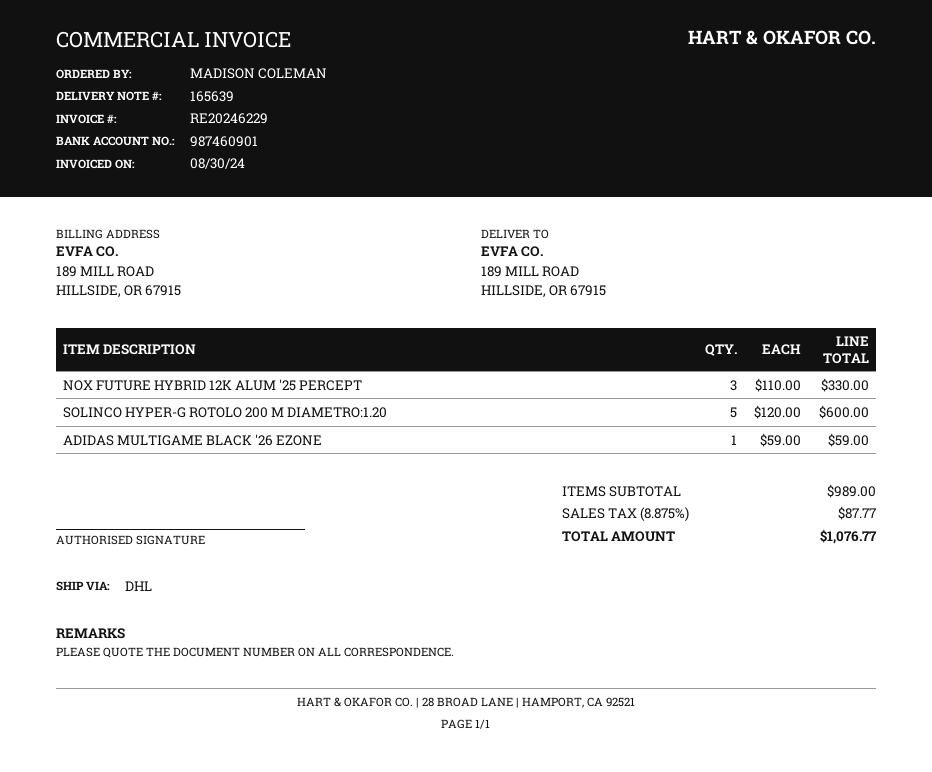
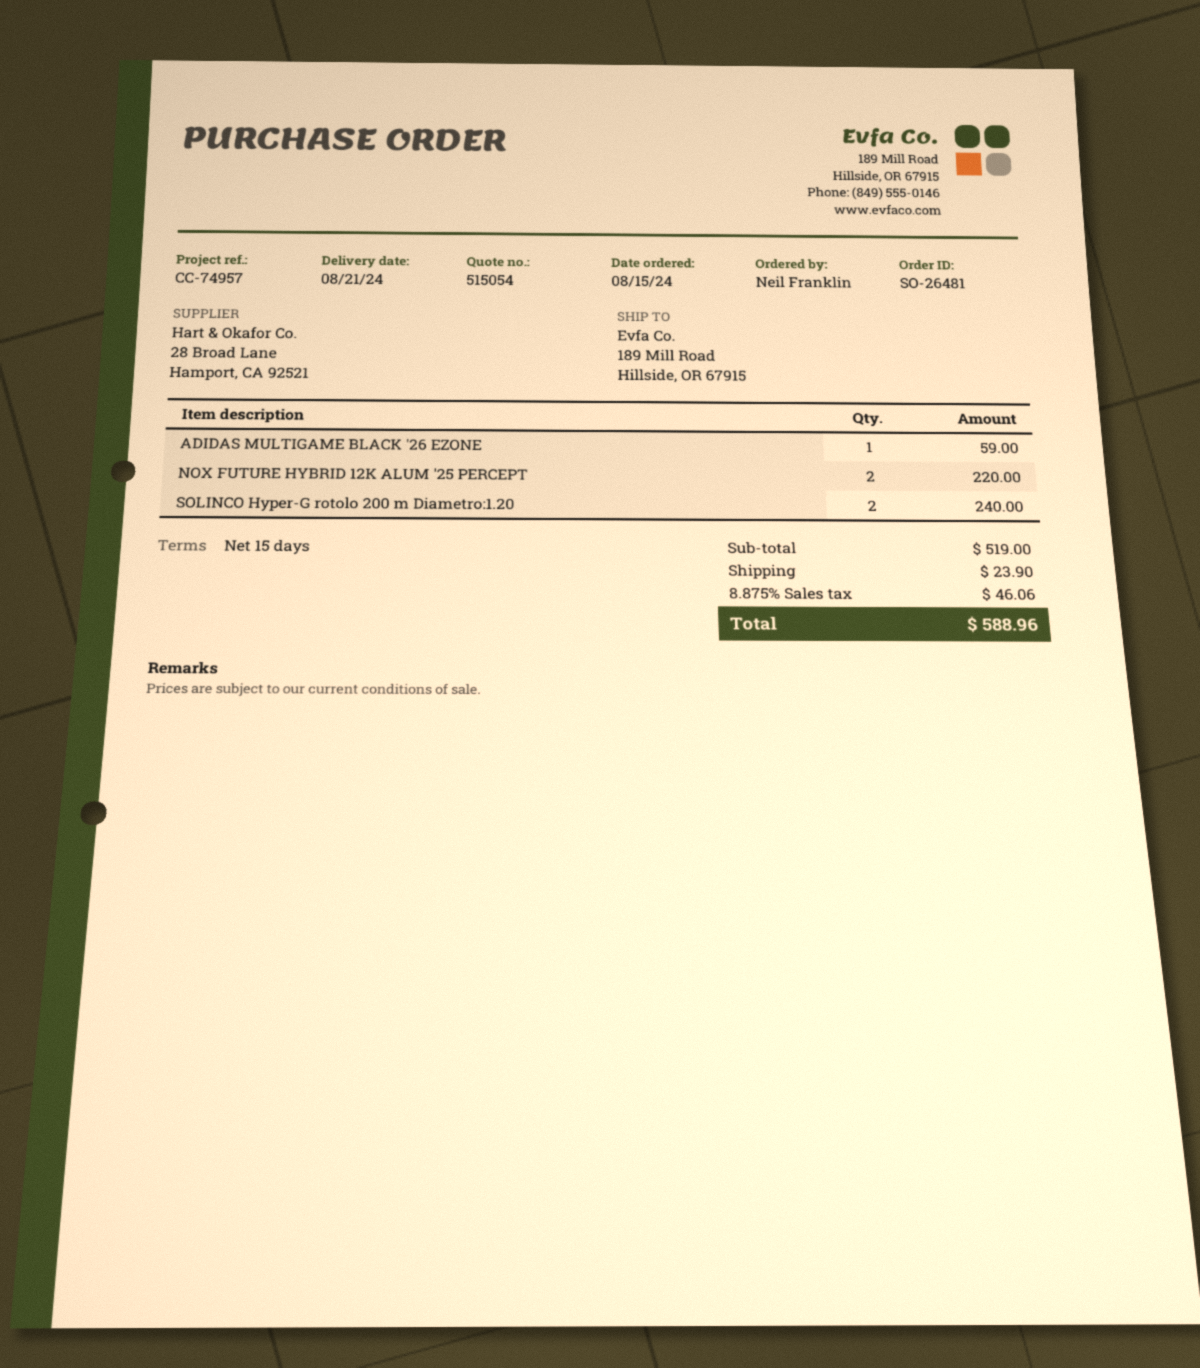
ordered by: MADISON COLEMAN -> Neil Franklin
NOX FUTURE HYBRID 12K ALUM '25 PERCEPT: 3 for 330.00 -> 2 for 220.00
SOLINCO HYPER-G ROTOLO 200 M DIAMETRO:1.20: 5 for 600.00 -> 2 for 240.00
subtotal: 989.00 -> 519.00
shipping: none -> 23.90
tax: 8.875% = 87.77 -> 8.875% = 46.06
total: 1076.77 -> 588.96

